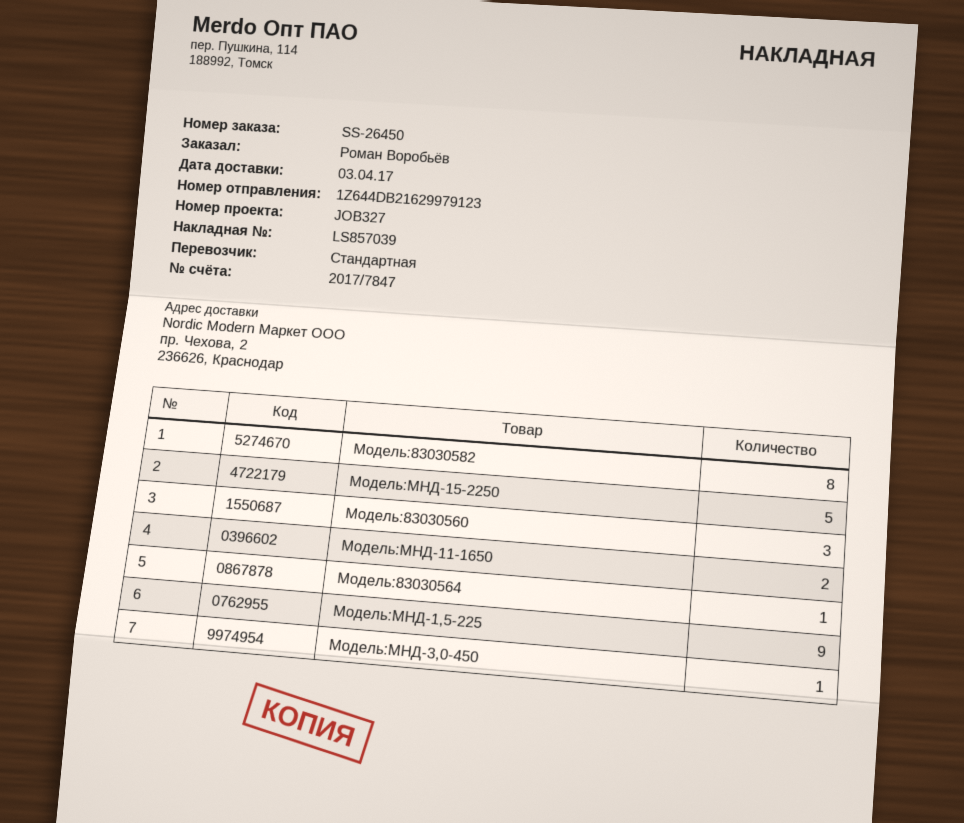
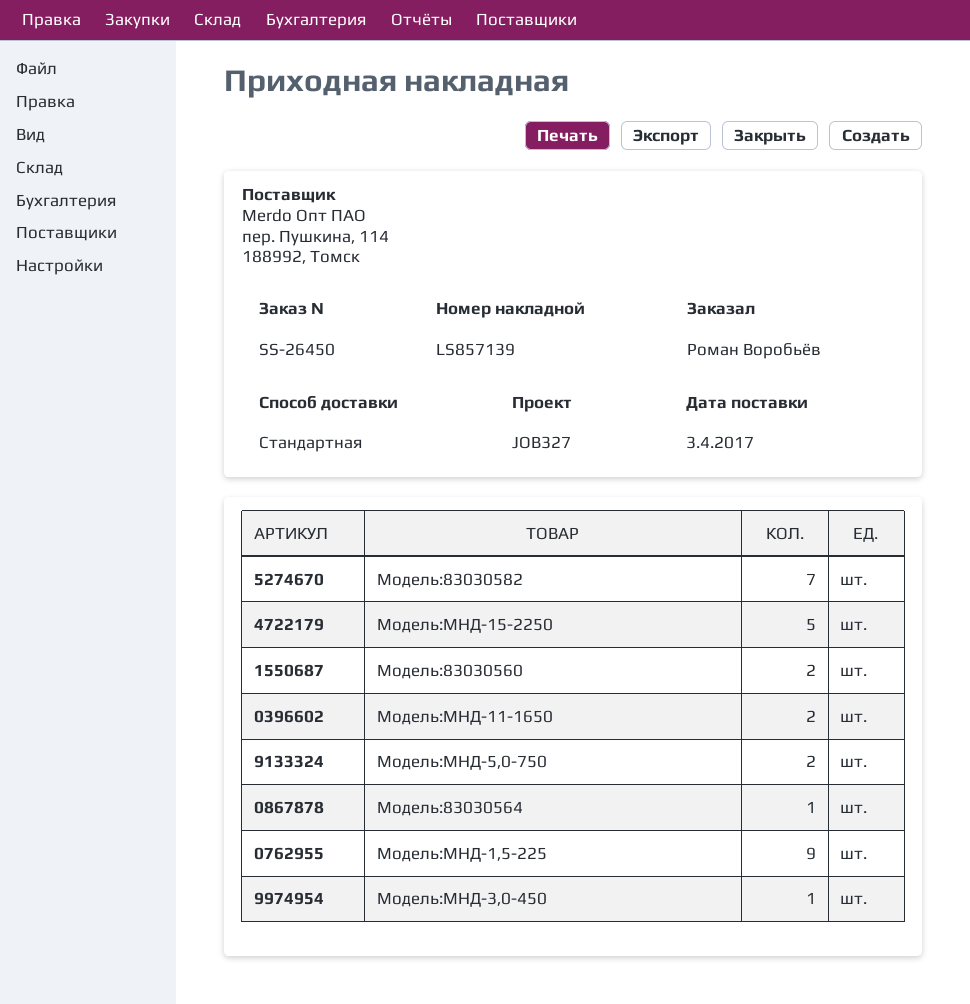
delivery note number: LS857039 -> LS857139
Модель:83030582: 8 -> 7
Модель:83030560: 3 -> 2
Модель:МНД-5,0-750: none -> 2

